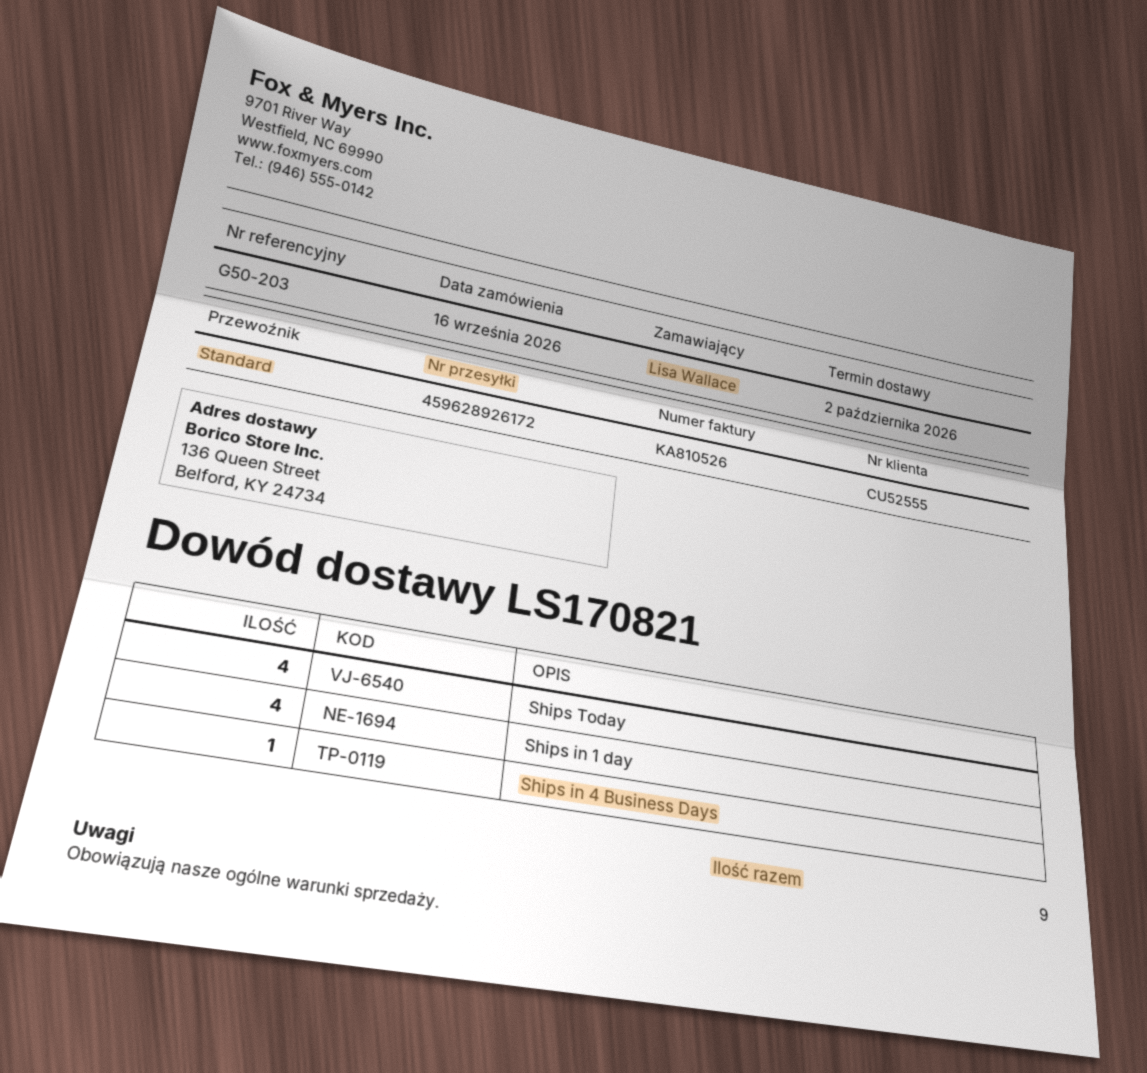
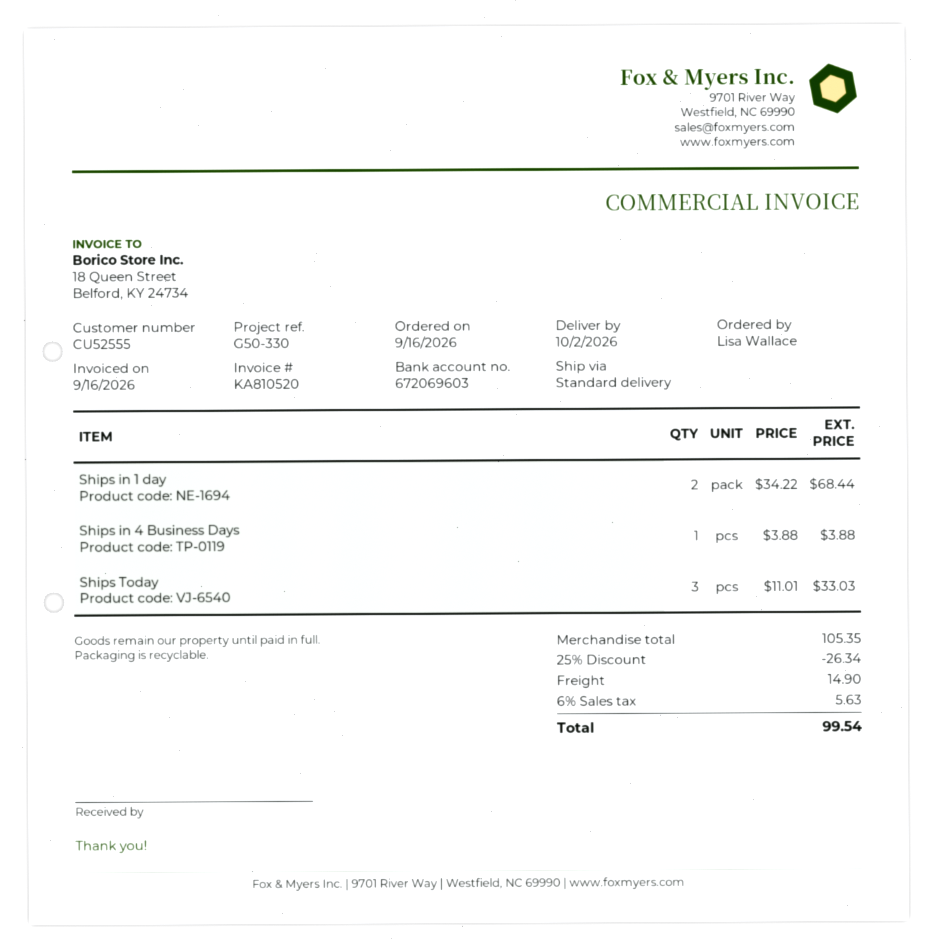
invoice number: KA810526 -> KA810520
reference: G50-203 -> G50-330
Ships Today: 4 -> 3
Ships in 1 day: 4 -> 2

